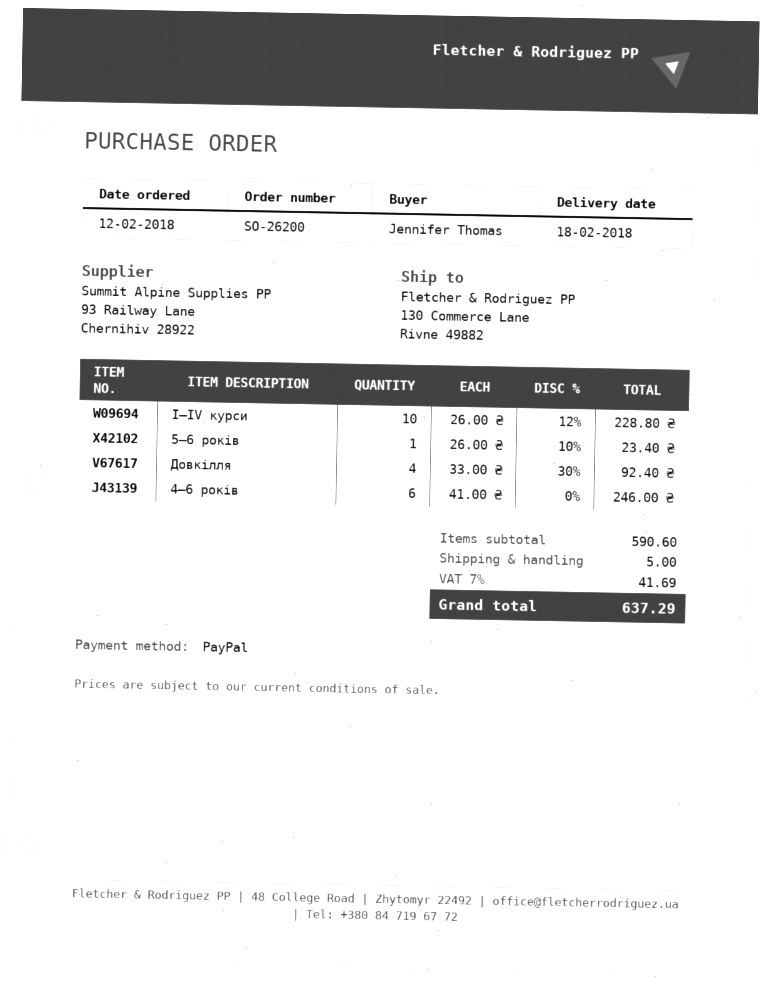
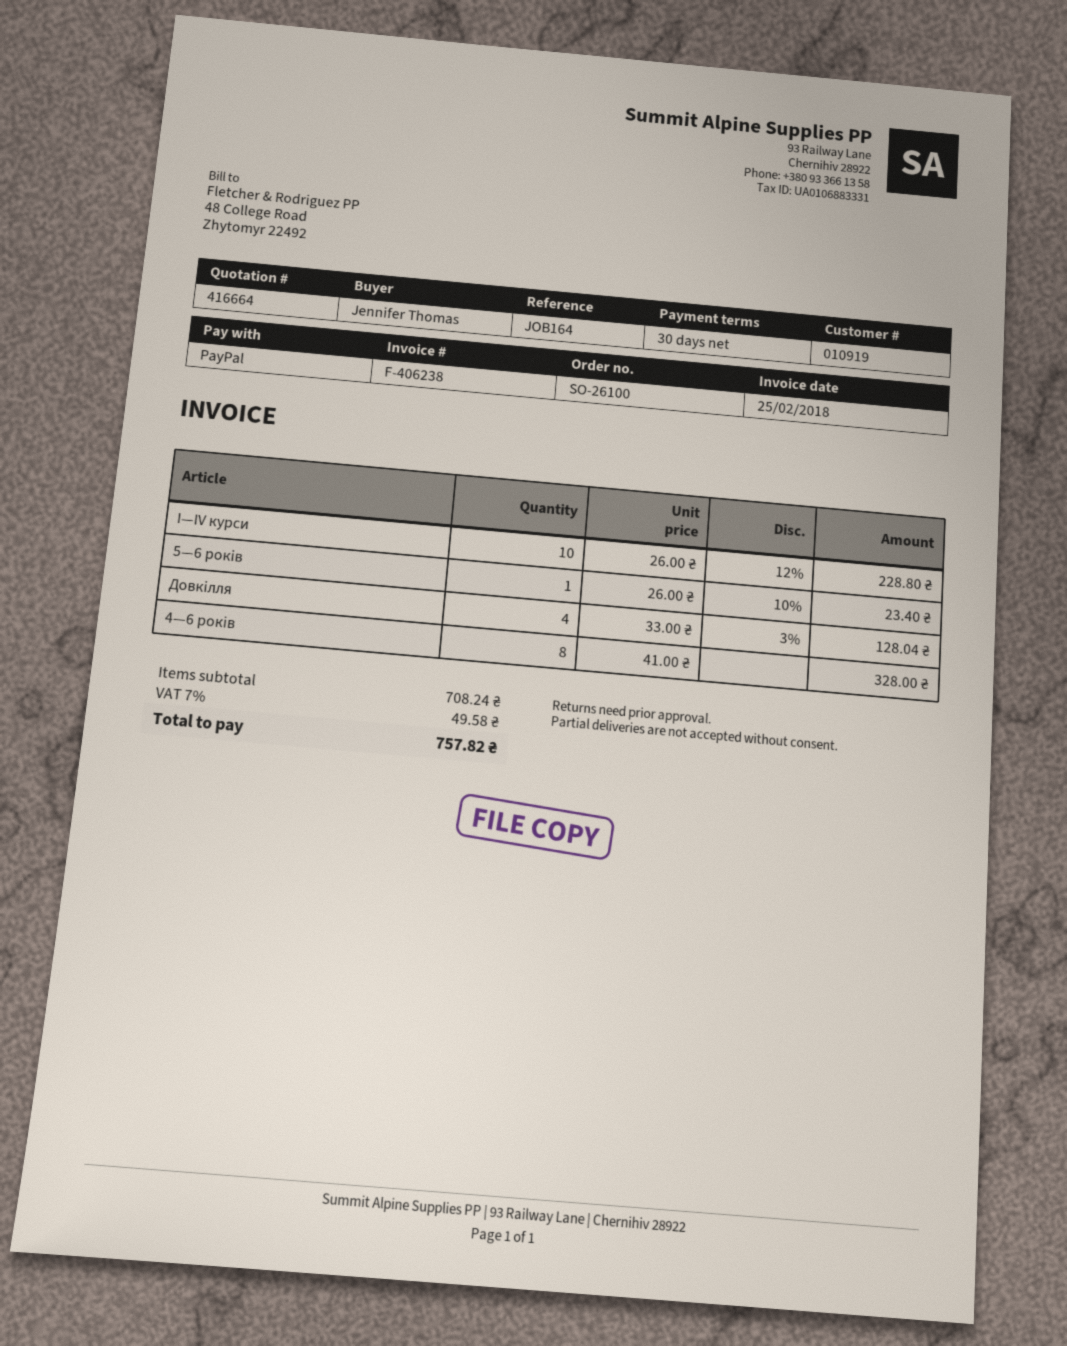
order number: SO-26200 -> SO-26100
Довкілля: 4 x 33.00 - 30% = 92.40 -> 4 x 33.00 - 3% = 128.04
4—6 років: 6 x 41.00 = 246.00 -> 8 x 41.00 = 328.00
subtotal: 590.60 -> 708.24
shipping: 5.00 -> none
tax: 7% = 41.69 -> 7% = 49.58
total: 637.29 -> 757.82

